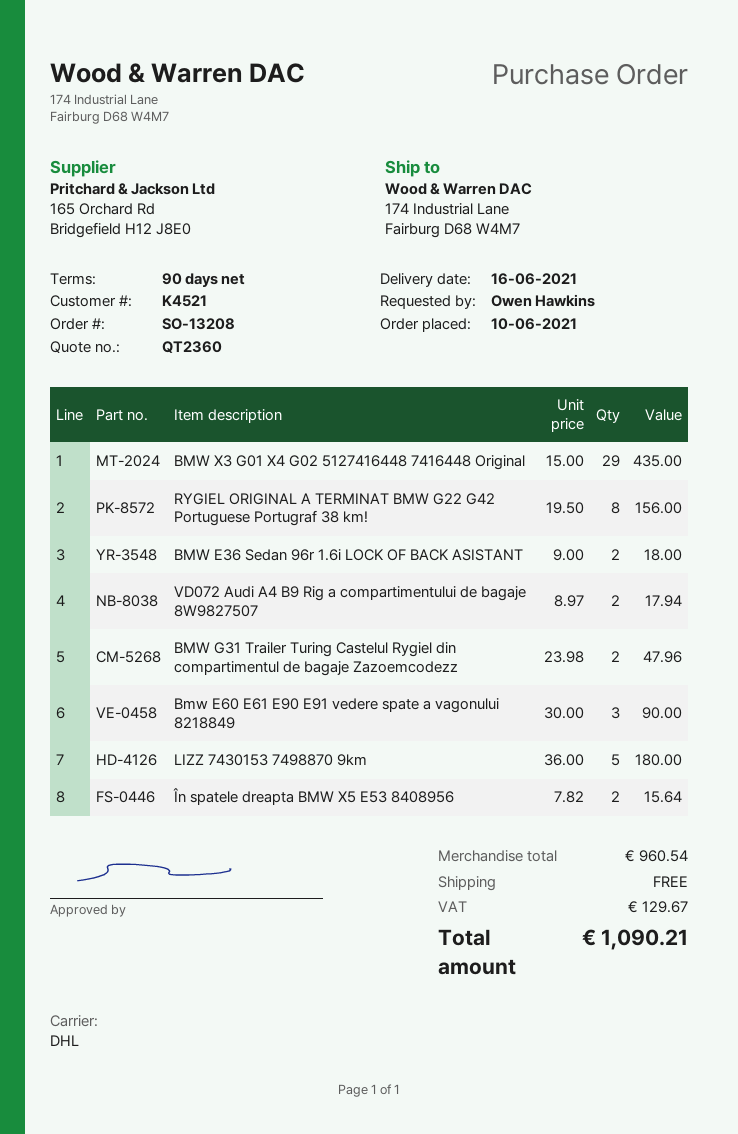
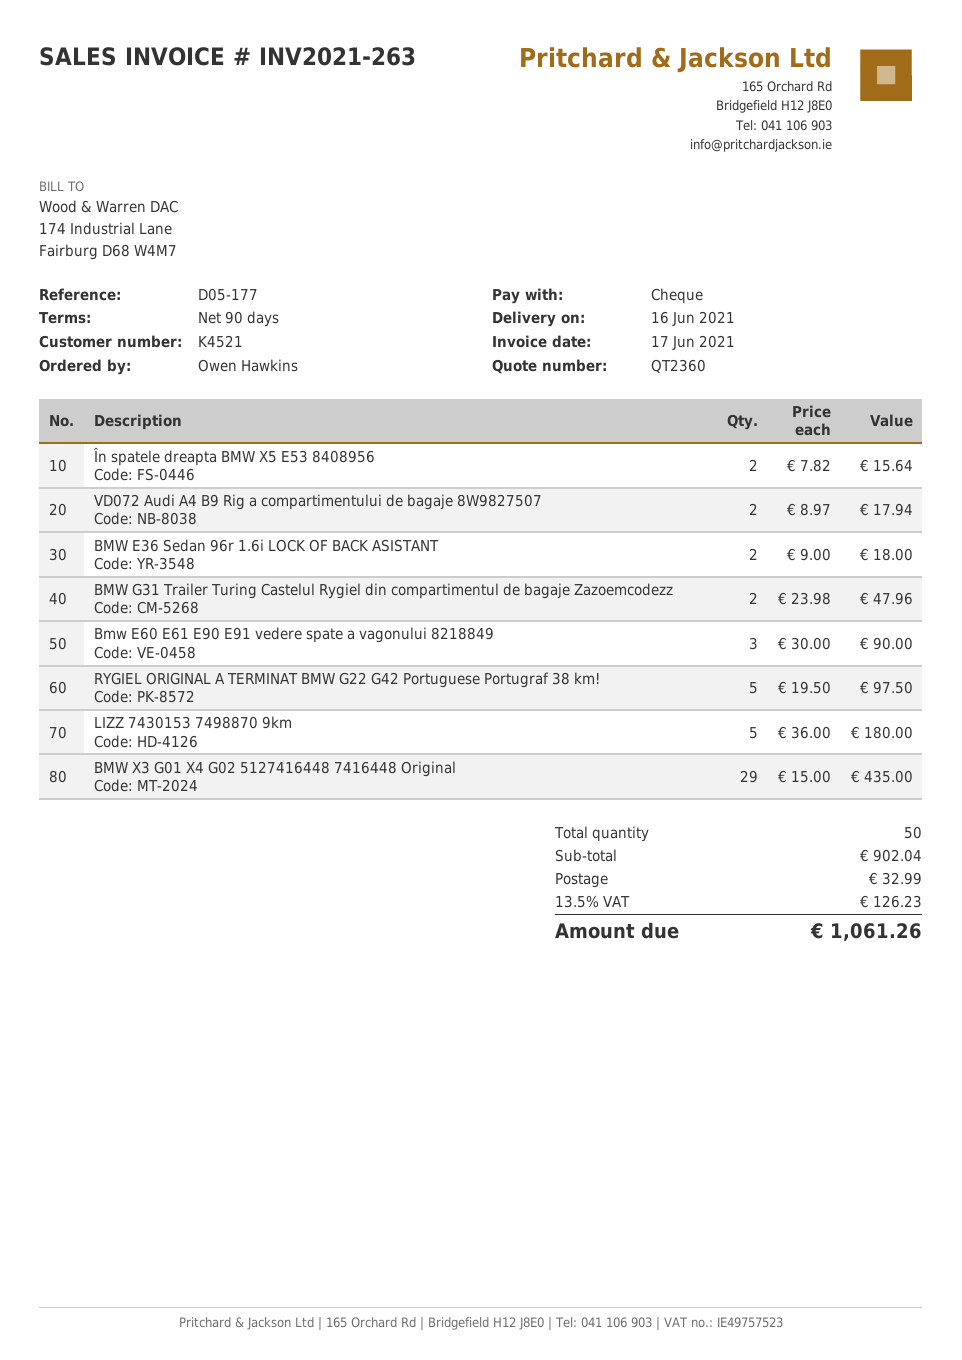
RYGIEL ORIGINAL A TERMINAT BMW G22 G42 Portuguese Portugraf 38 km!: 8 x 19.50 = 156.00 -> 5 x 19.50 = 97.50
subtotal: 960.54 -> 902.04
shipping: 0.00 -> 32.99
tax: 129.67 -> 126.23
total: 1090.21 -> 1061.26

